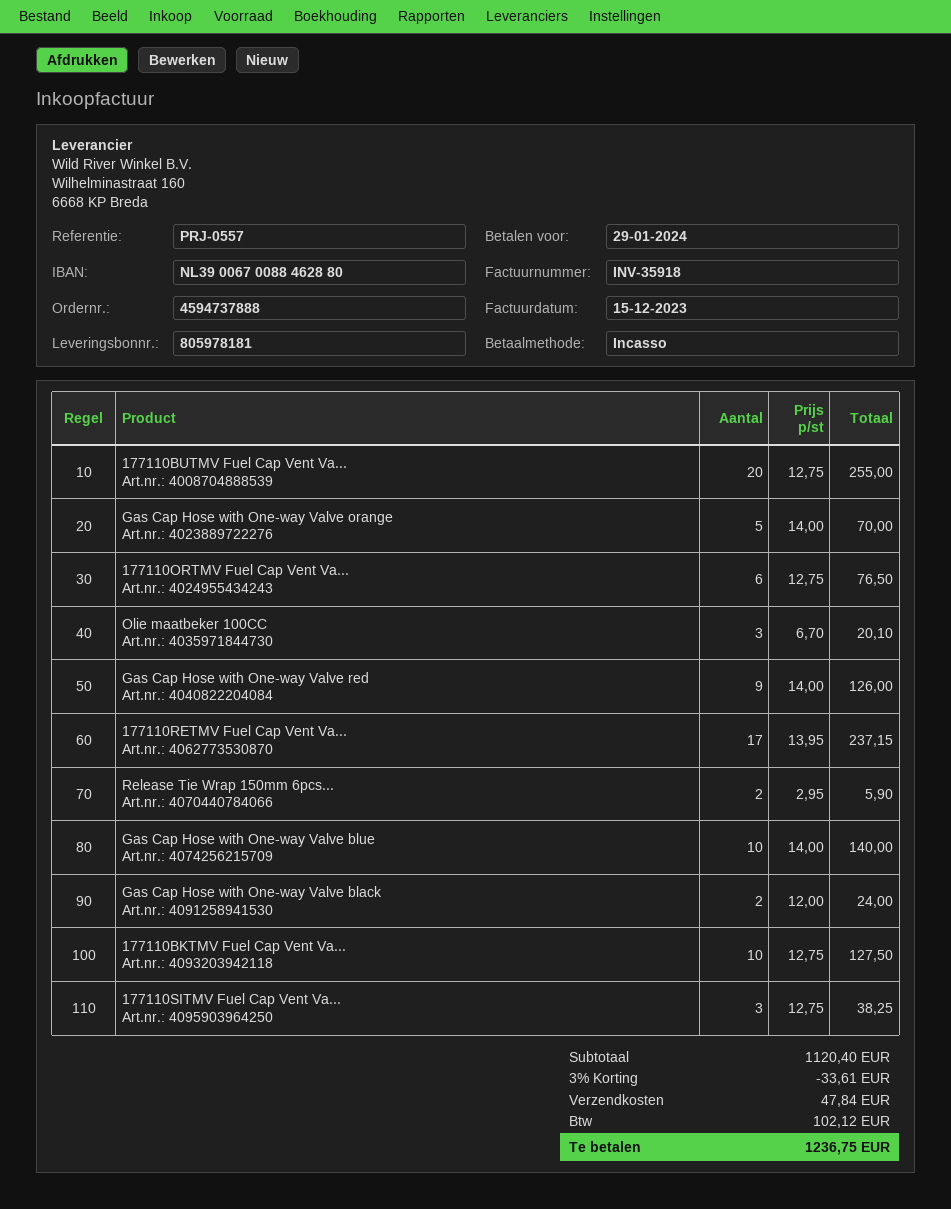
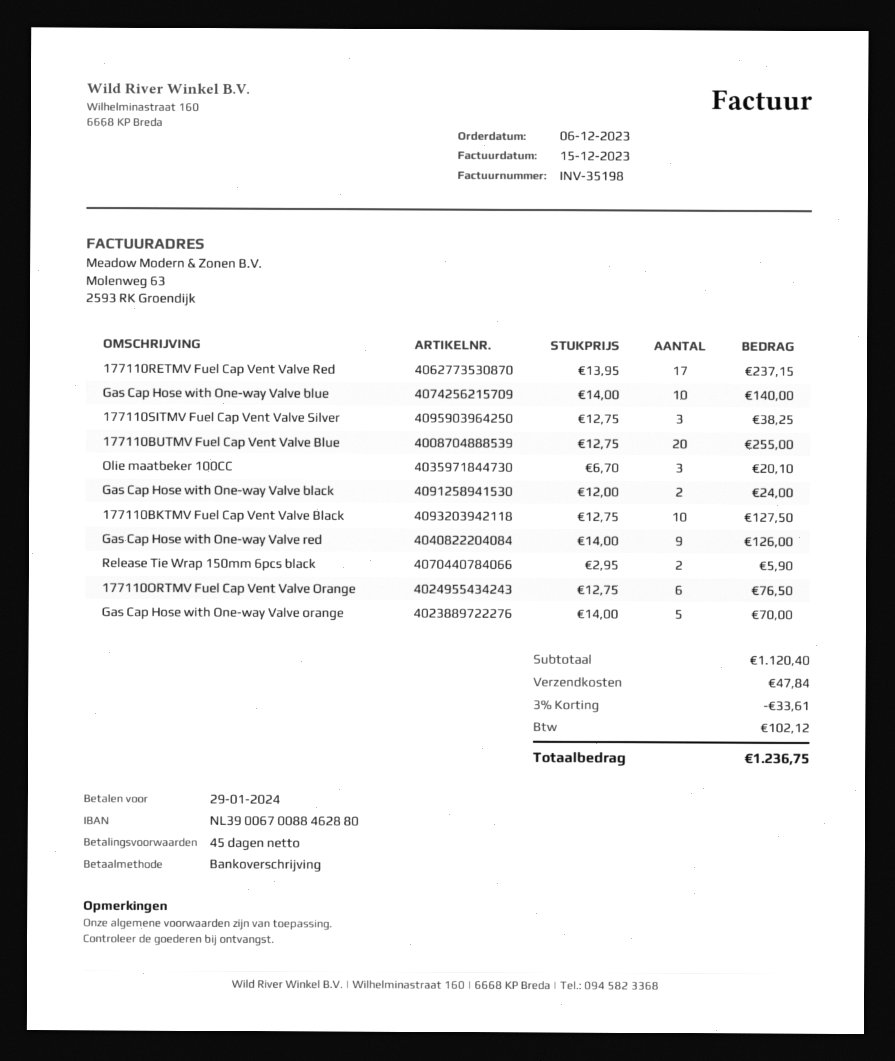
invoice number: INV-35918 -> INV-35198
payment method: direct debit -> bank transfer

